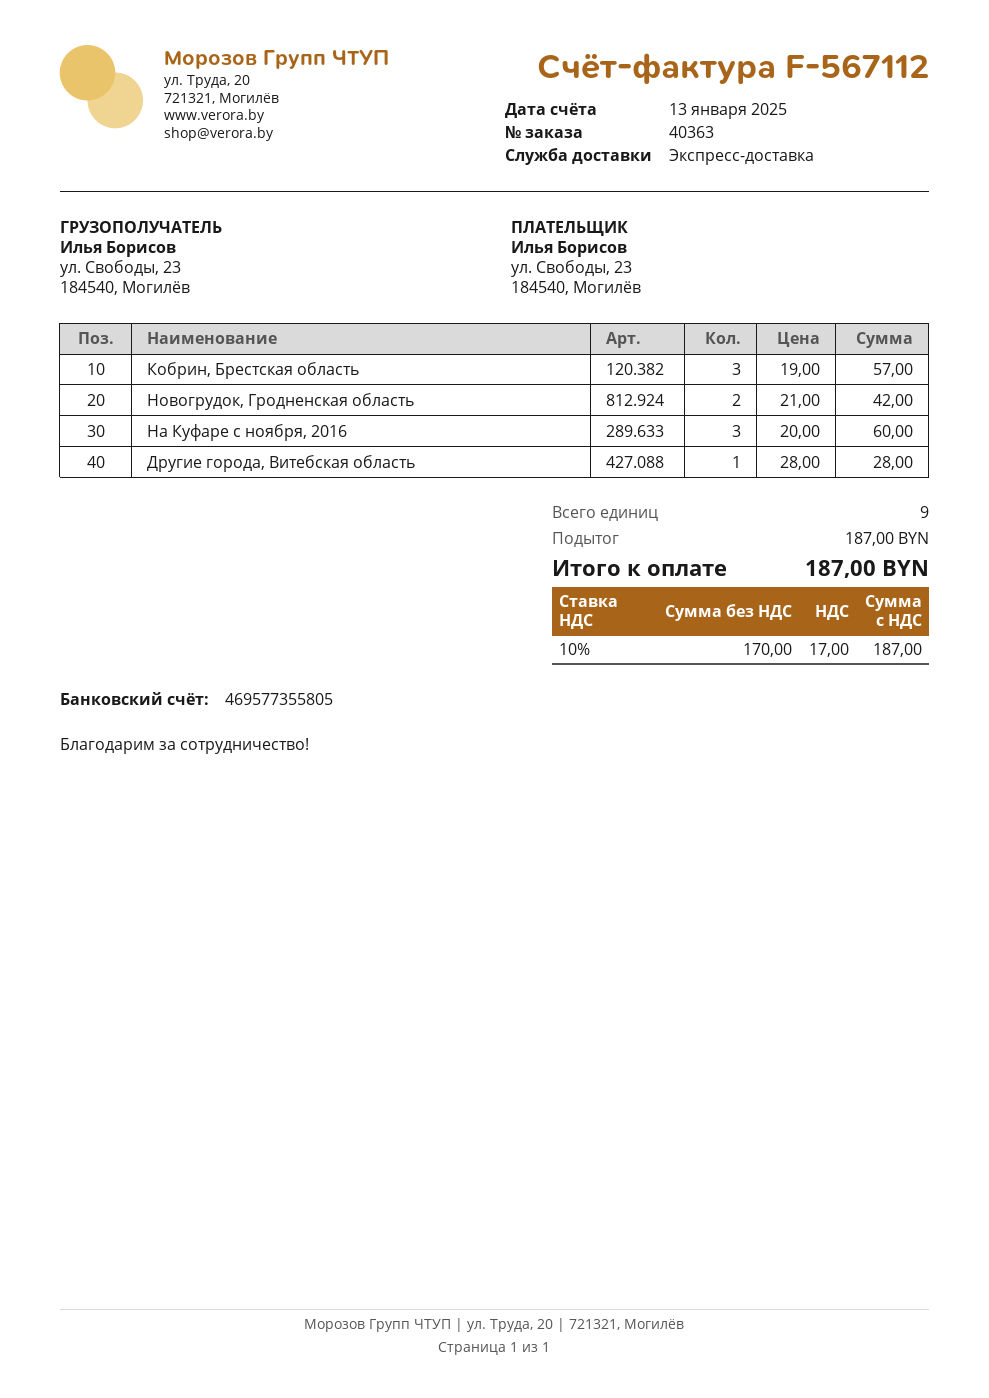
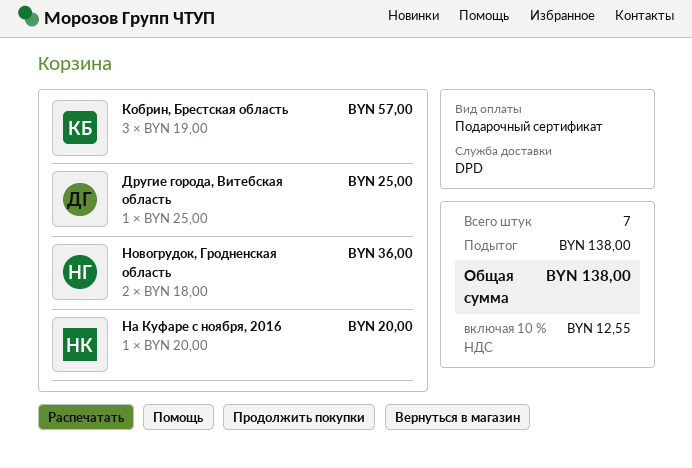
shipping method: express -> DPD
Новогрудок, Гродненская область: 2 x 21.00 = 42.00 -> 2 x 18.00 = 36.00
На Куфаре с ноября, 2016: 3 x 20.00 = 60.00 -> 1 x 20.00 = 20.00
Другие города, Витебская область: 1 x 28.00 = 28.00 -> 1 x 25.00 = 25.00
total quantity: 9 -> 7
subtotal: 187.00 -> 138.00
tax: 10% = 17.00 -> 10% = 12.55
total: 187.00 -> 138.00

